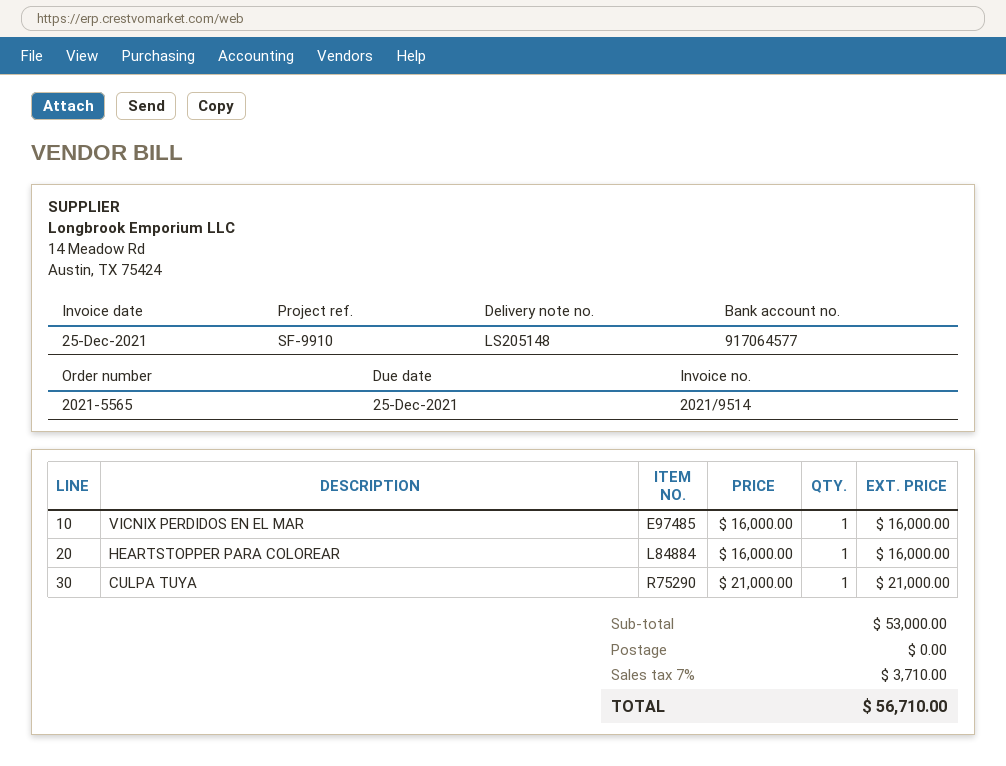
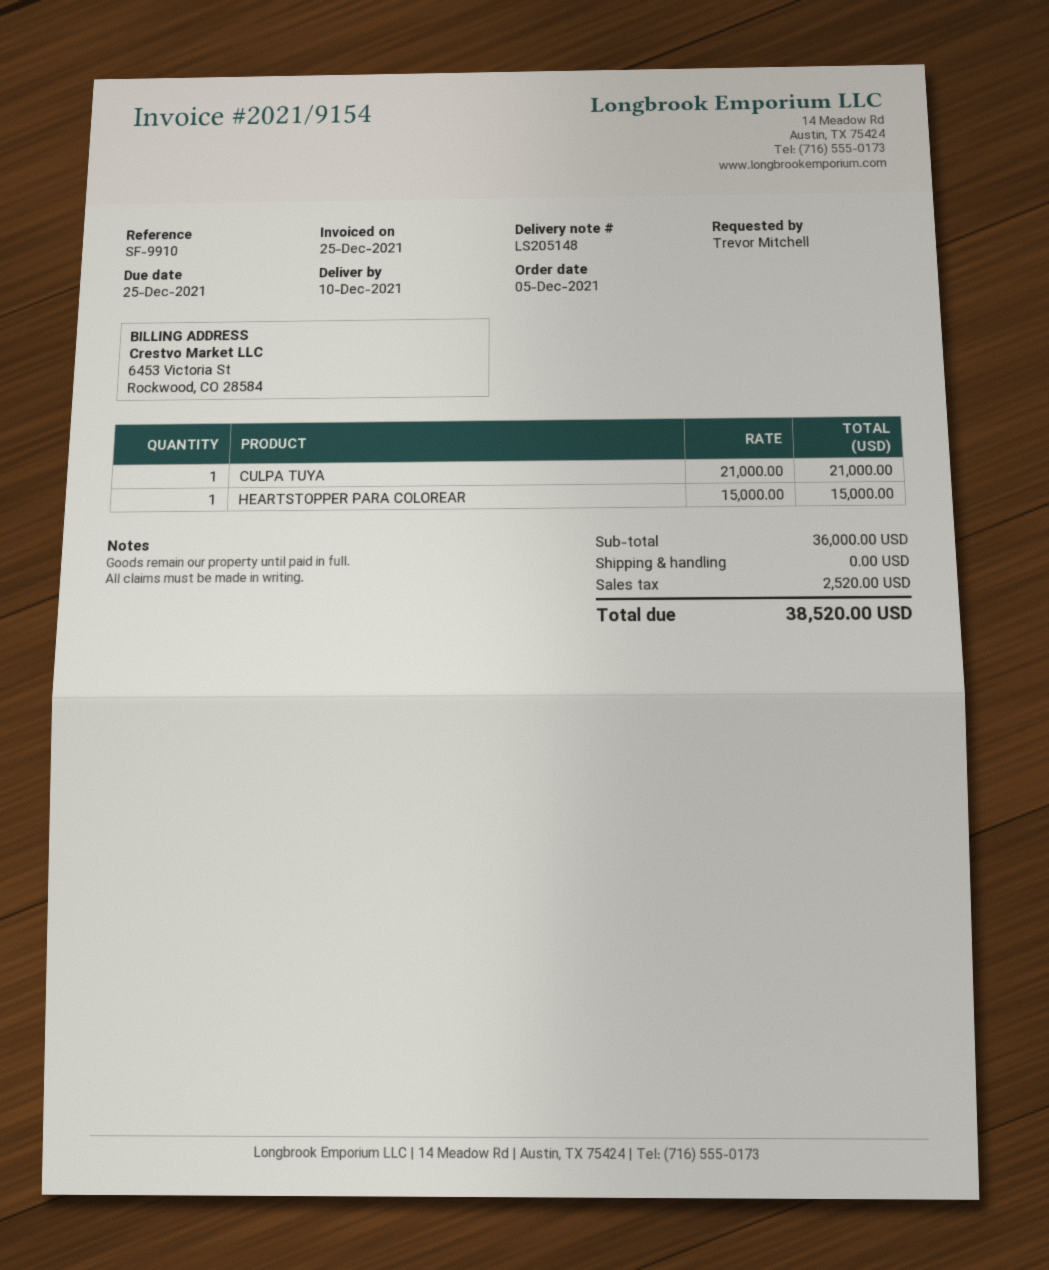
invoice number: 2021/9514 -> 2021/9154
VICNIX PERDIDOS EN EL MAR: 1 x 16000.00 = 16000.00 -> none
HEARTSTOPPER PARA COLOREAR: 1 x 16000.00 = 16000.00 -> 1 x 15000.00 = 15000.00
subtotal: 53000.00 -> 36000.00
tax: 3710.00 -> 2520.00
total: 56710.00 -> 38520.00

